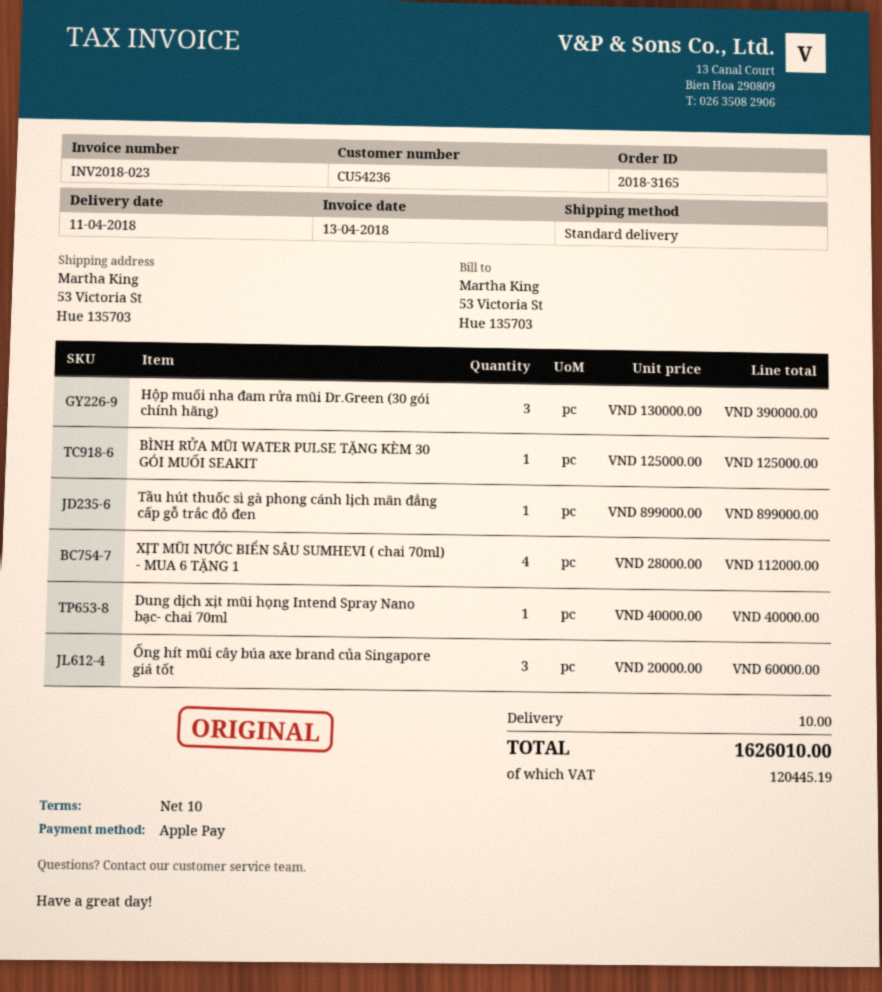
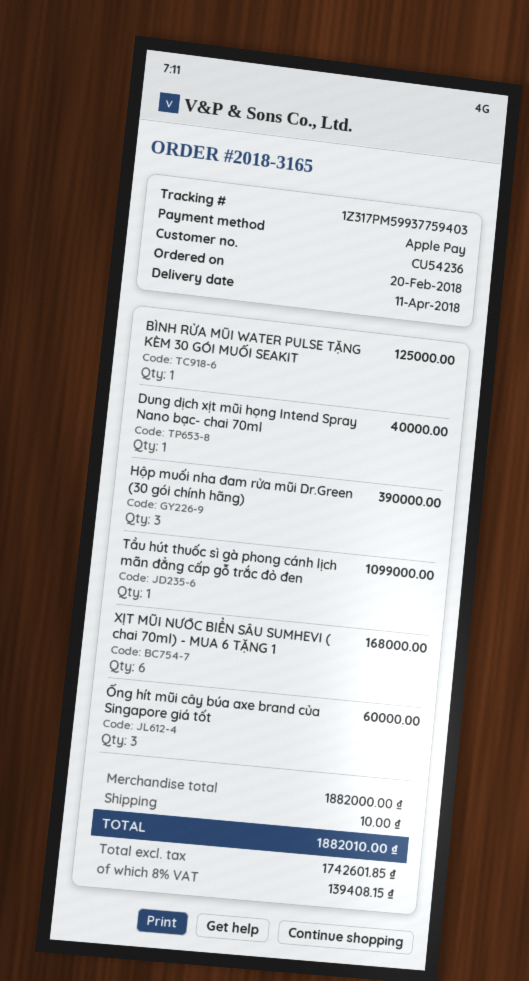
Tầu hút thuốc sì gà phong cánh lịch mãn đẳng cấp gỗ trắc đỏ đen: 1 for 899000.00 -> 1 for 1099000.00
XỊT MŨI NƯỚC BIỂN SÂU SUMHEVI ( chai 70ml) - MUA 6 TẶNG 1: 4 for 112000.00 -> 6 for 168000.00
tax: 120445.19 -> 139408.15
total: 1626010.00 -> 1882010.00

